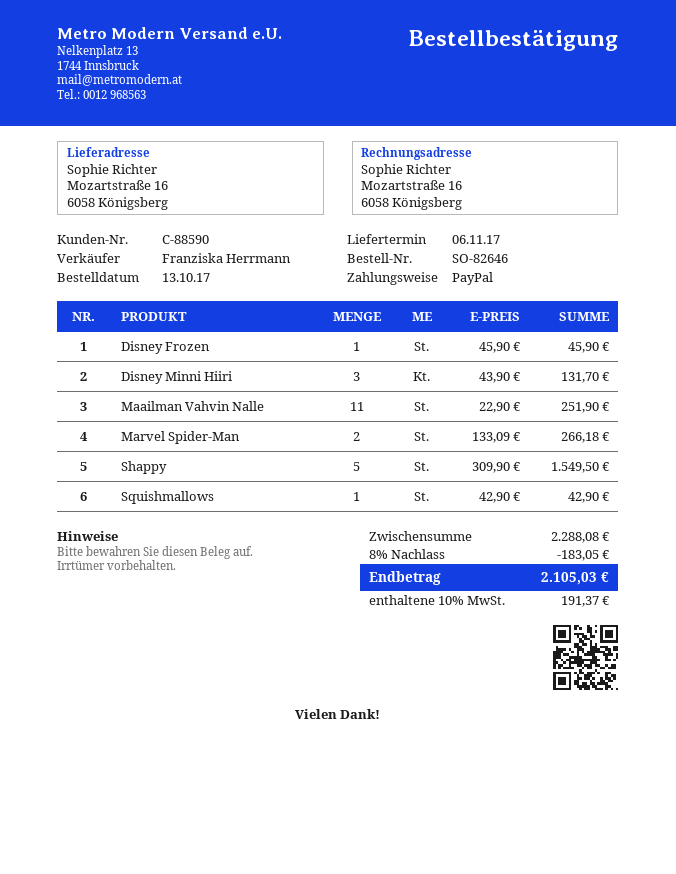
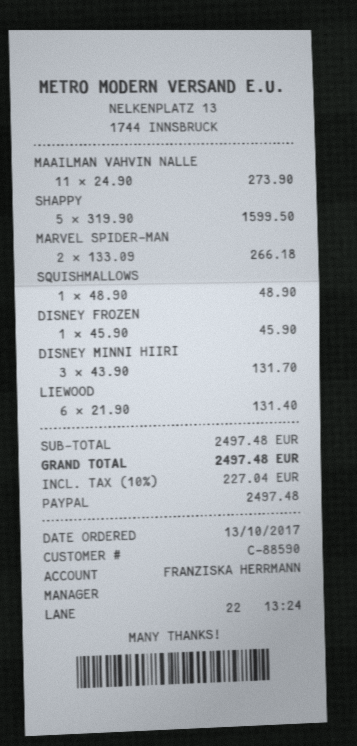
Maailman Vahvin Nalle: 11 x 22.90 = 251.90 -> 11 x 24.90 = 273.90
Shappy: 5 x 309.90 = 1549.50 -> 5 x 319.90 = 1599.50
Squishmallows: 1 x 42.90 = 42.90 -> 1 x 48.90 = 48.90
LIEWOOD: none -> 6 x 21.90 = 131.40
subtotal: 2288.08 -> 2497.48
discount: 8% = 183.05 -> none
tax: 10% = 191.37 -> 10% = 227.04
total: 2105.03 -> 2497.48

